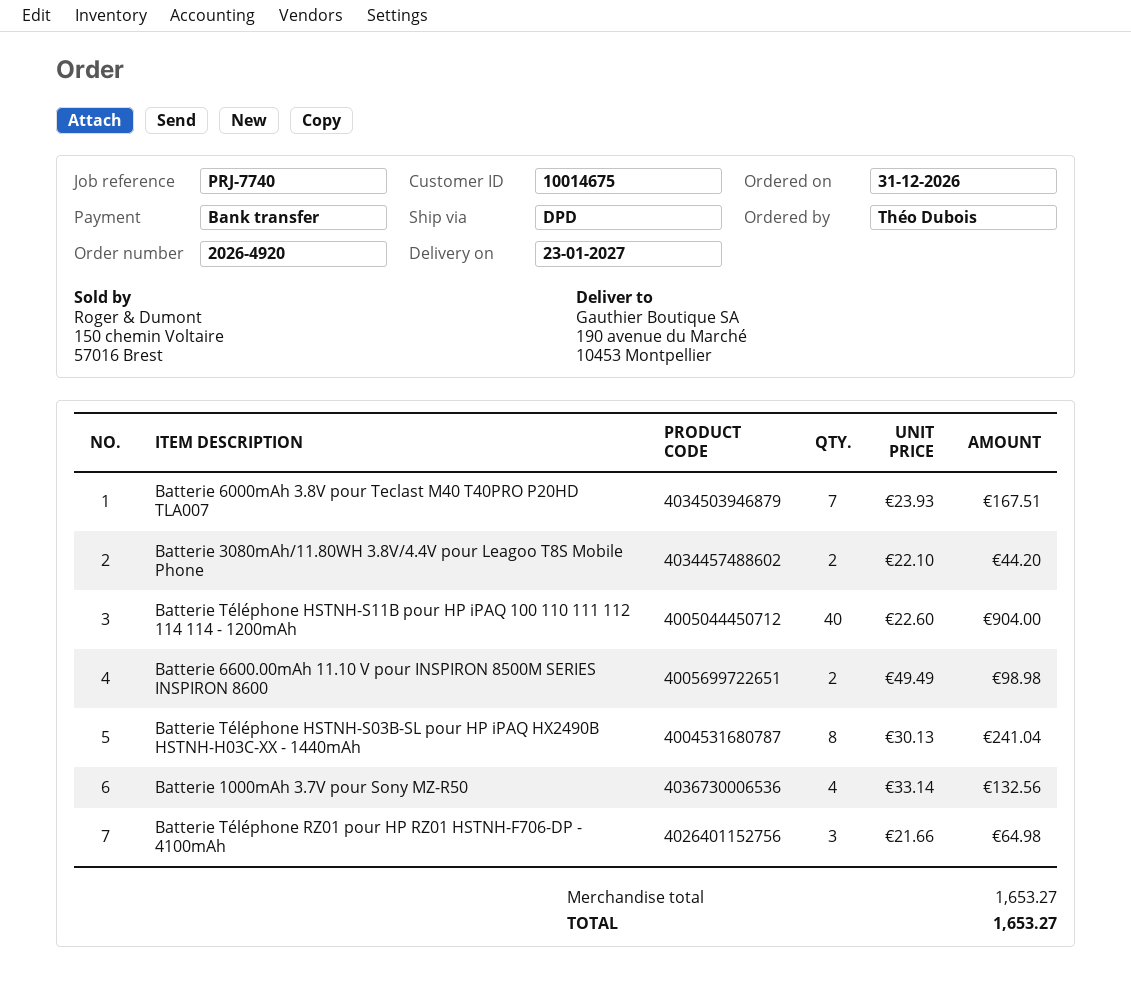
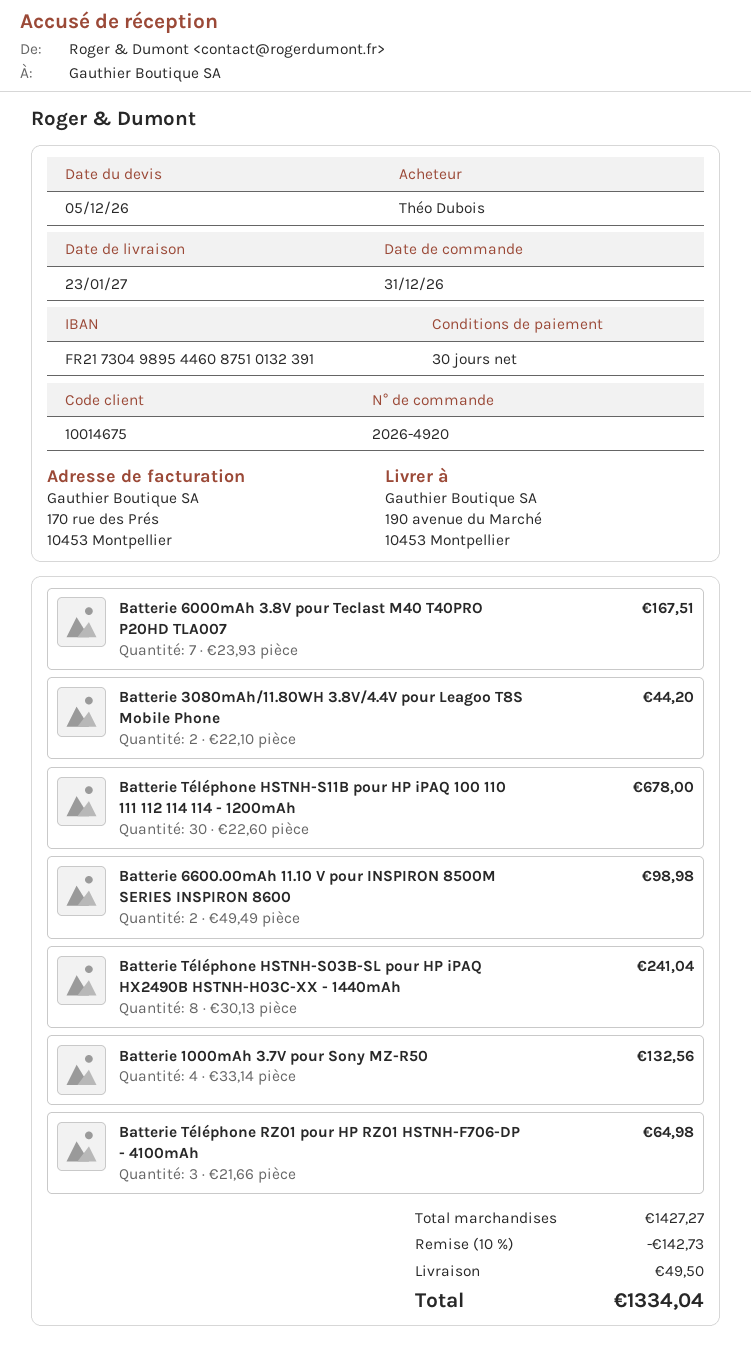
Batterie Téléphone HSTNH-S11B pour HP iPAQ 100 110 111 112 114 114 - 1200mAh: 40 x 22.60 = 904.00 -> 30 x 22.60 = 678.00
subtotal: 1653.27 -> 1427.27
discount: none -> 10% = 142.73
shipping: none -> 49.50
total: 1653.27 -> 1334.04

